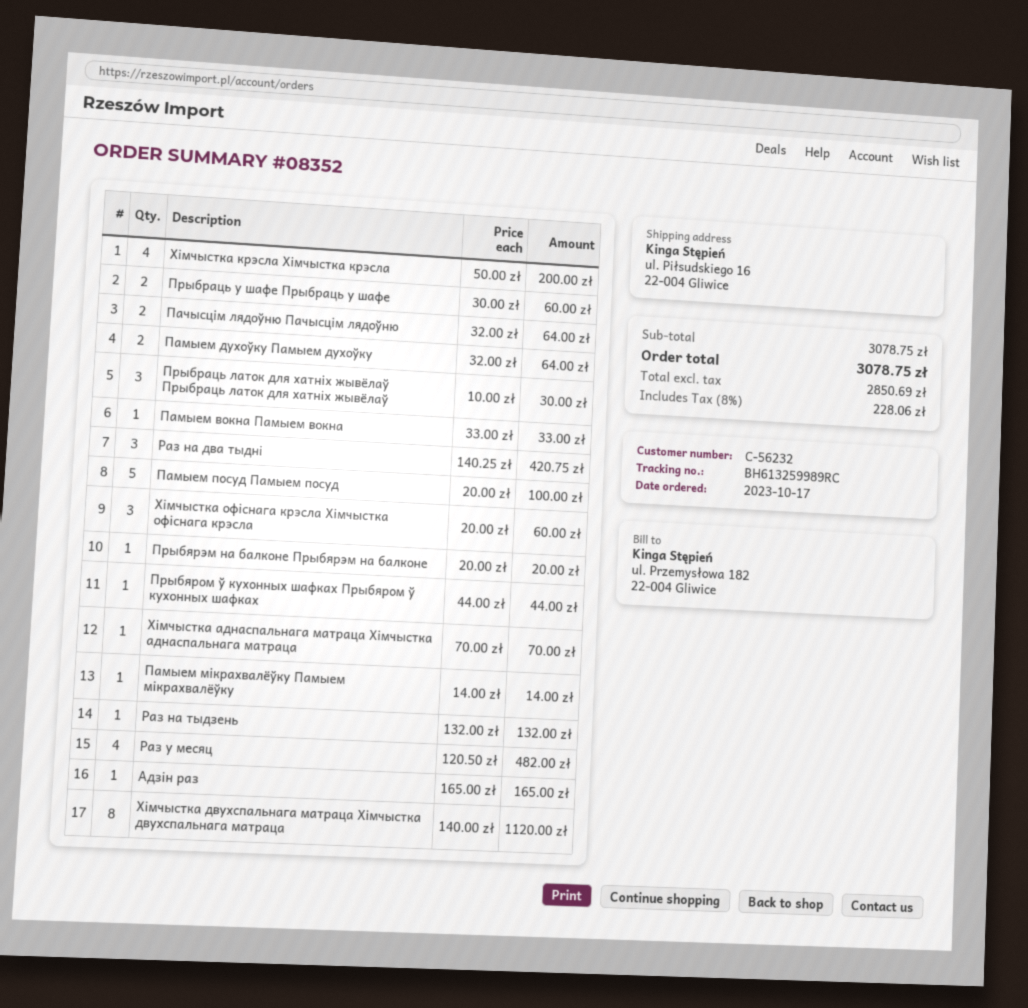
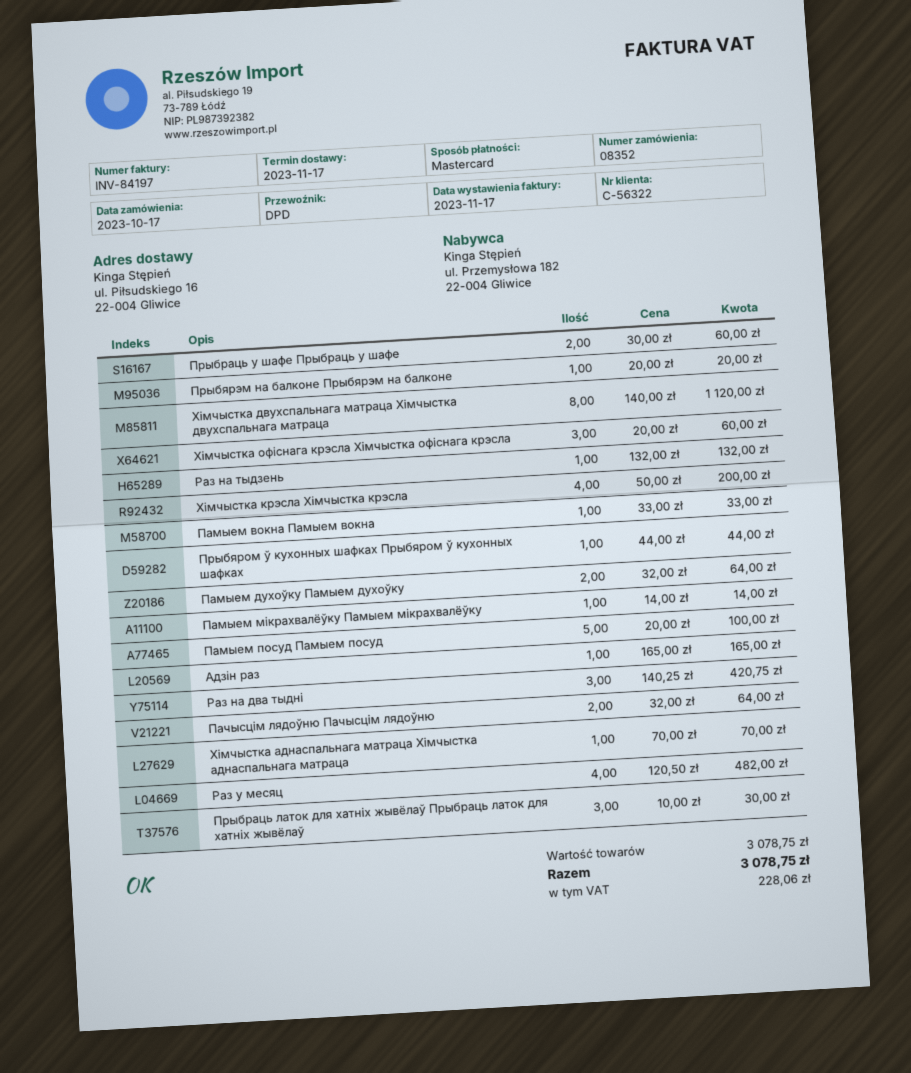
customer number: C-56232 -> C-56322

